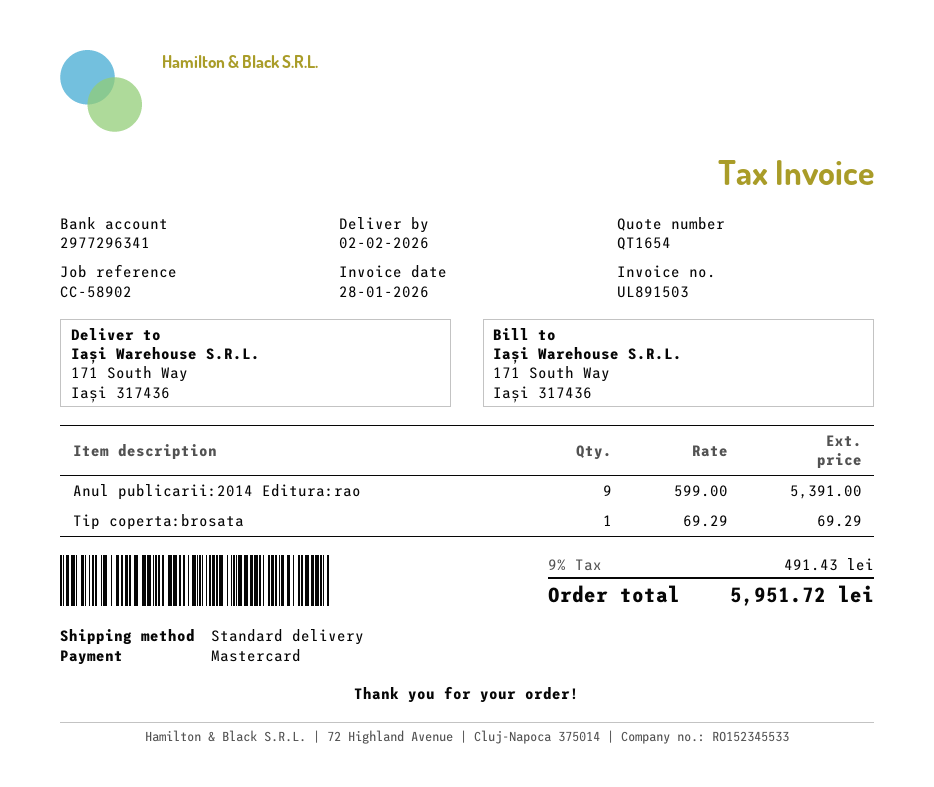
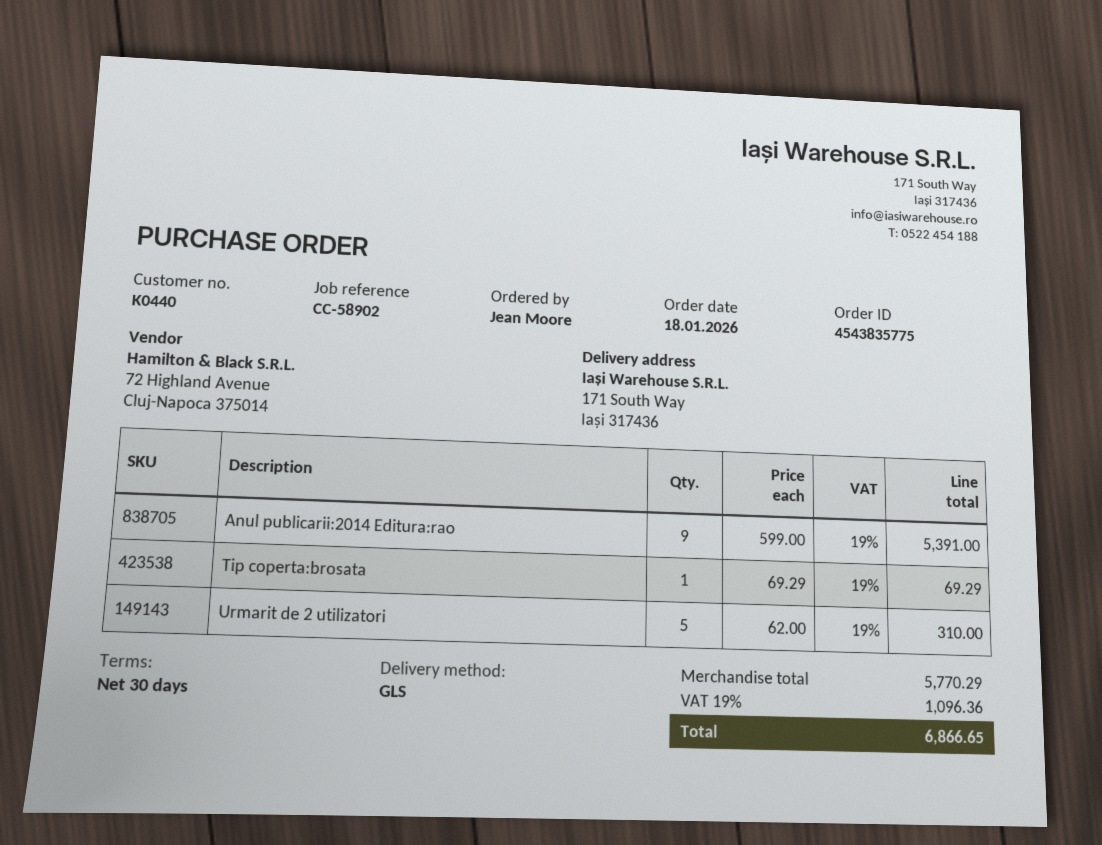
shipping method: standard -> GLS
Urmarit de 2 utilizatori: none -> 5 x 62.00 = 310.00
tax: 9% = 491.43 -> 19% = 1096.36
total: 5951.72 -> 6866.65

